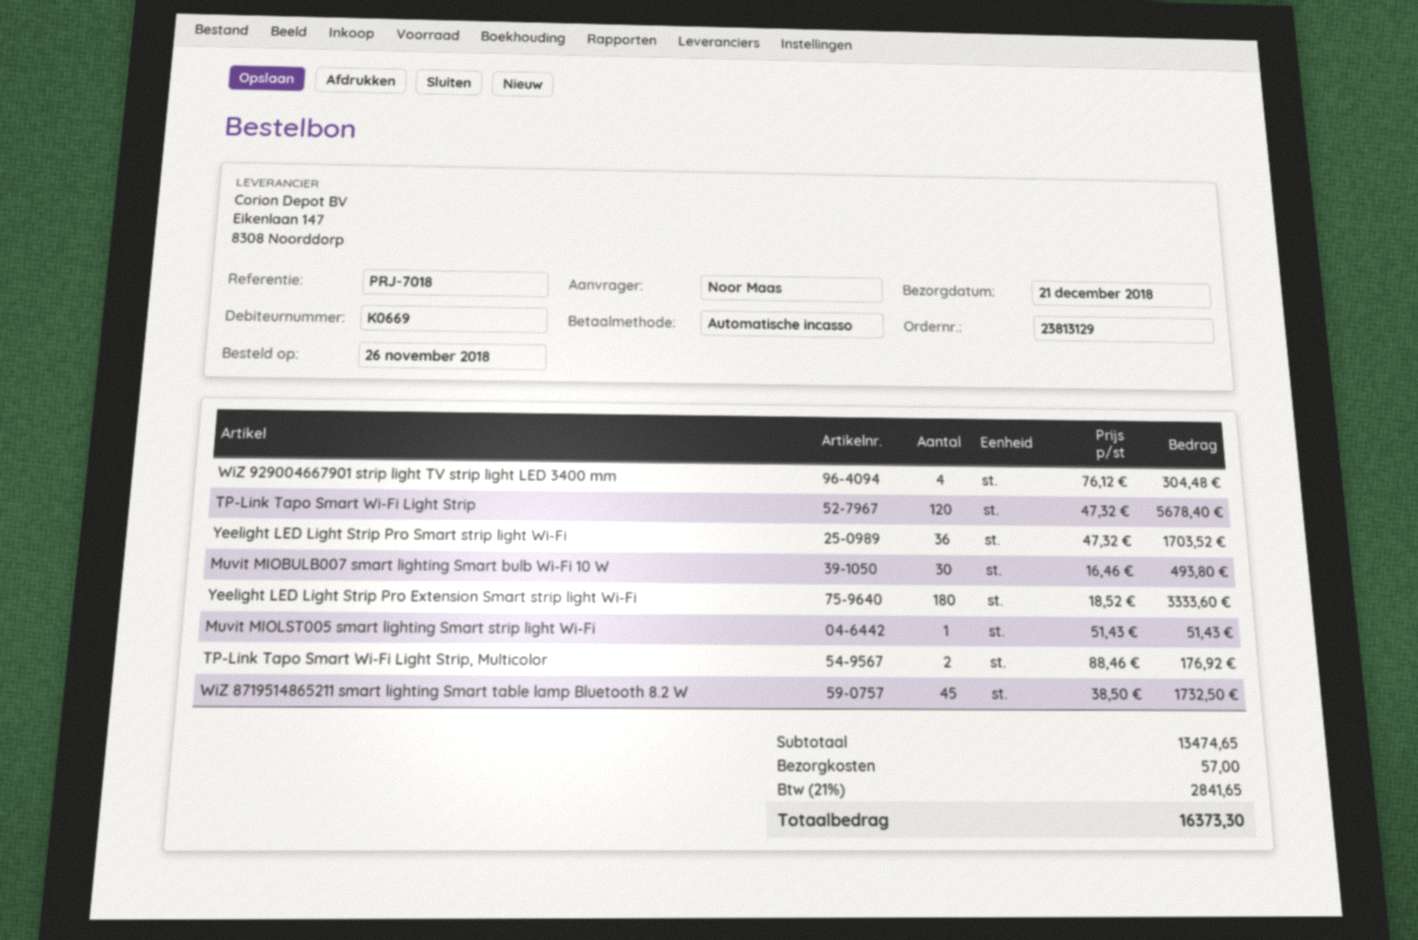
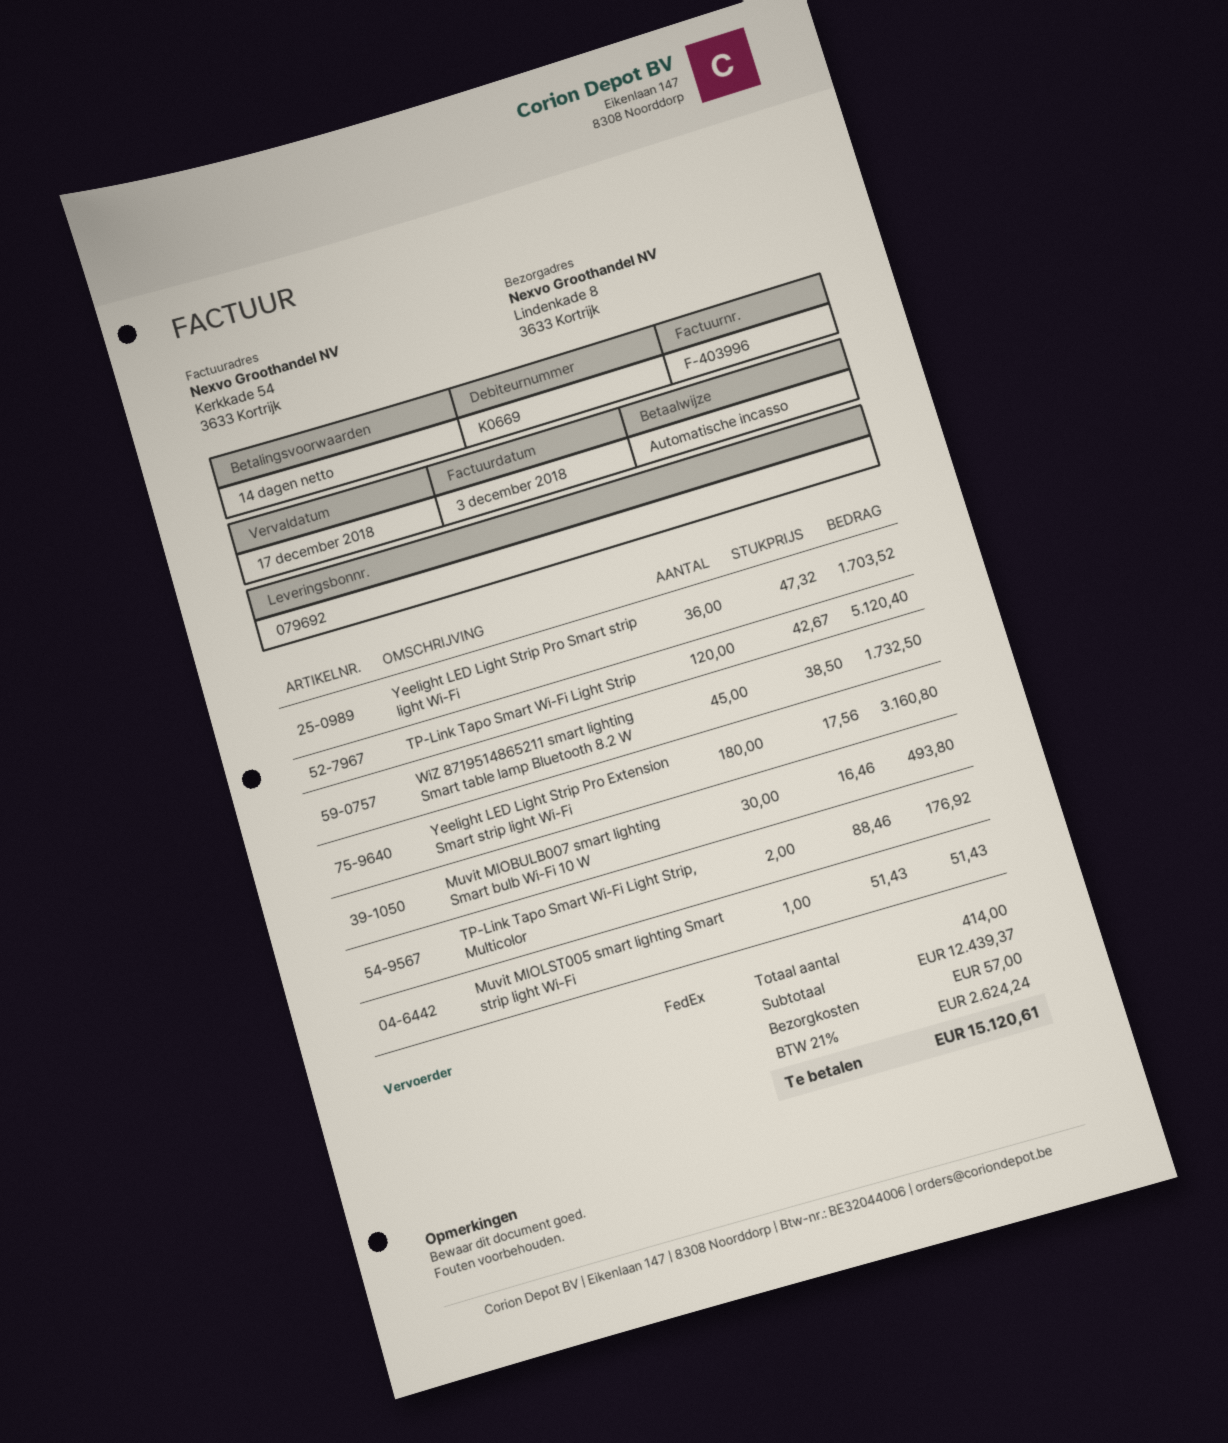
WiZ 929004667901 strip light TV strip light LED 3400 mm: 4 x 76.12 = 304.48 -> none
TP-Link Tapo Smart Wi-Fi Light Strip: 120 x 47.32 = 5678.40 -> 120 x 42.67 = 5120.40
Yeelight LED Light Strip Pro Extension Smart strip light Wi-Fi: 180 x 18.52 = 3333.60 -> 180 x 17.56 = 3160.80
subtotal: 13474.65 -> 12439.37
tax: 21% = 2841.65 -> 21% = 2624.24
total: 16373.30 -> 15120.61

